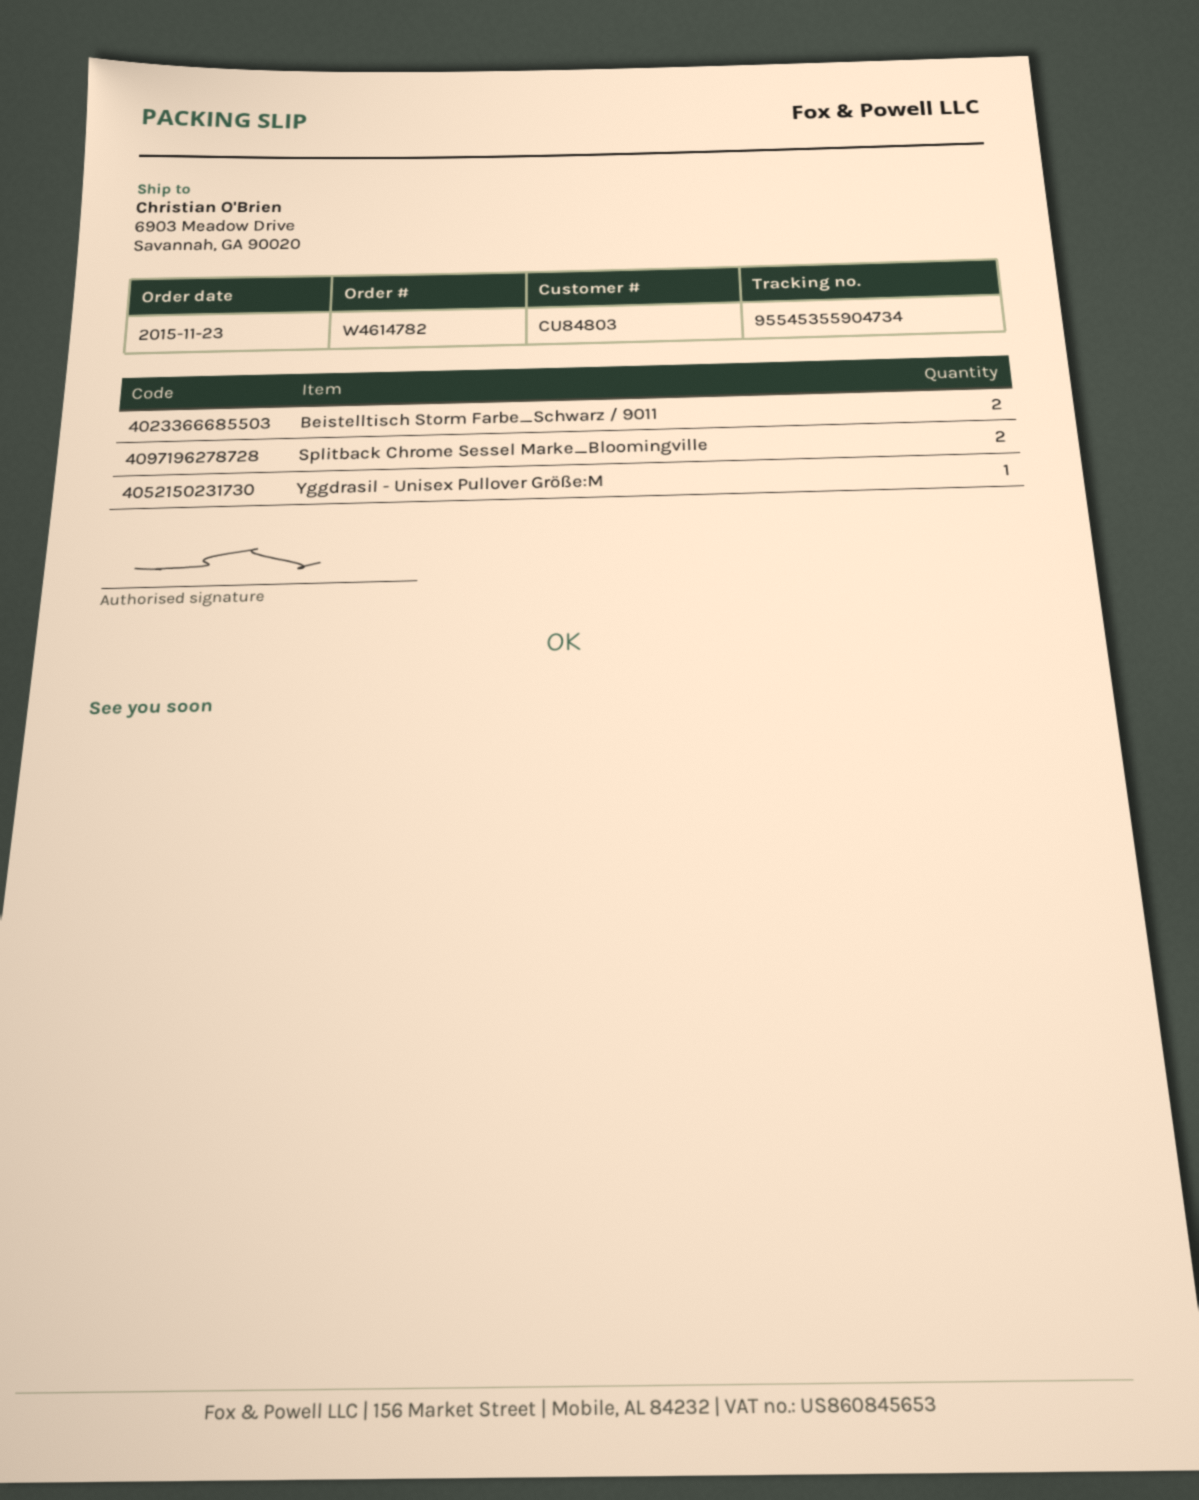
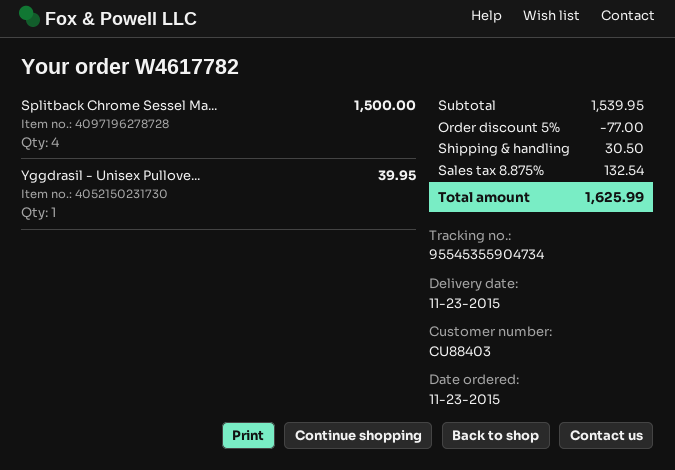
order number: W4614782 -> W4617782
customer number: CU84803 -> CU88403
Beistelltisch Storm Farbe_Schwarz / 9011: 2 -> none
Splitback Chrome Sessel Marke_Bloomingville: 2 -> 4

